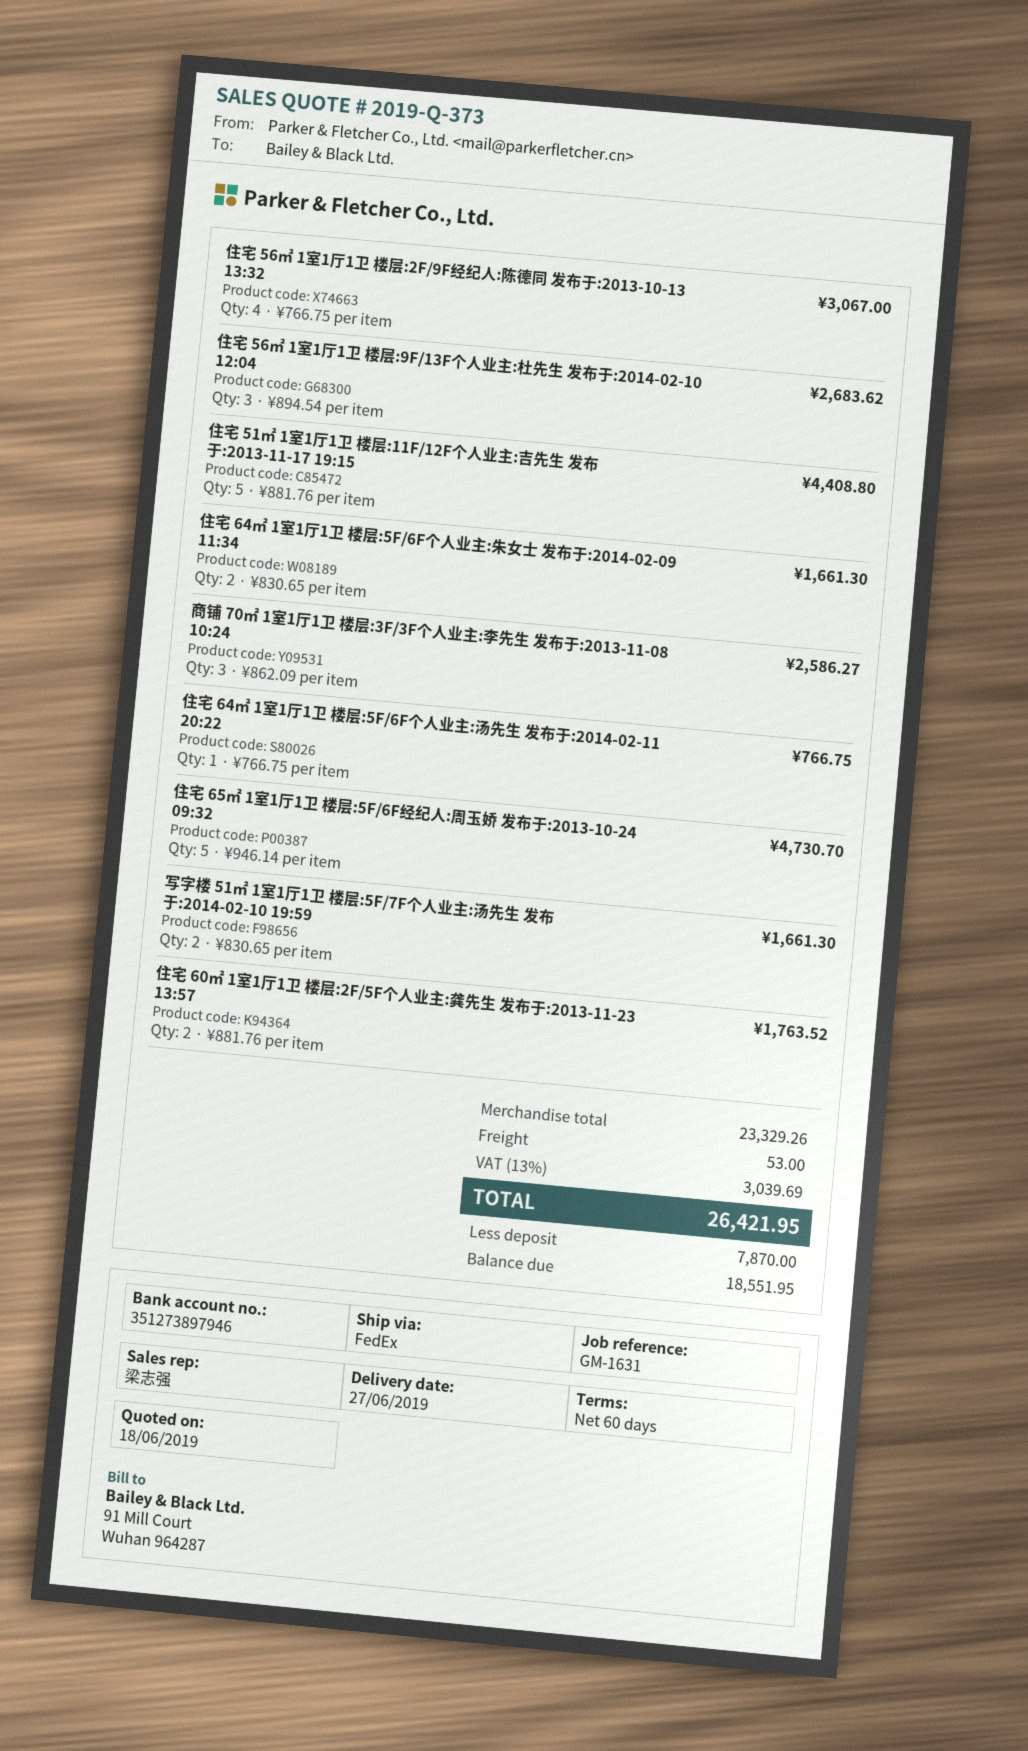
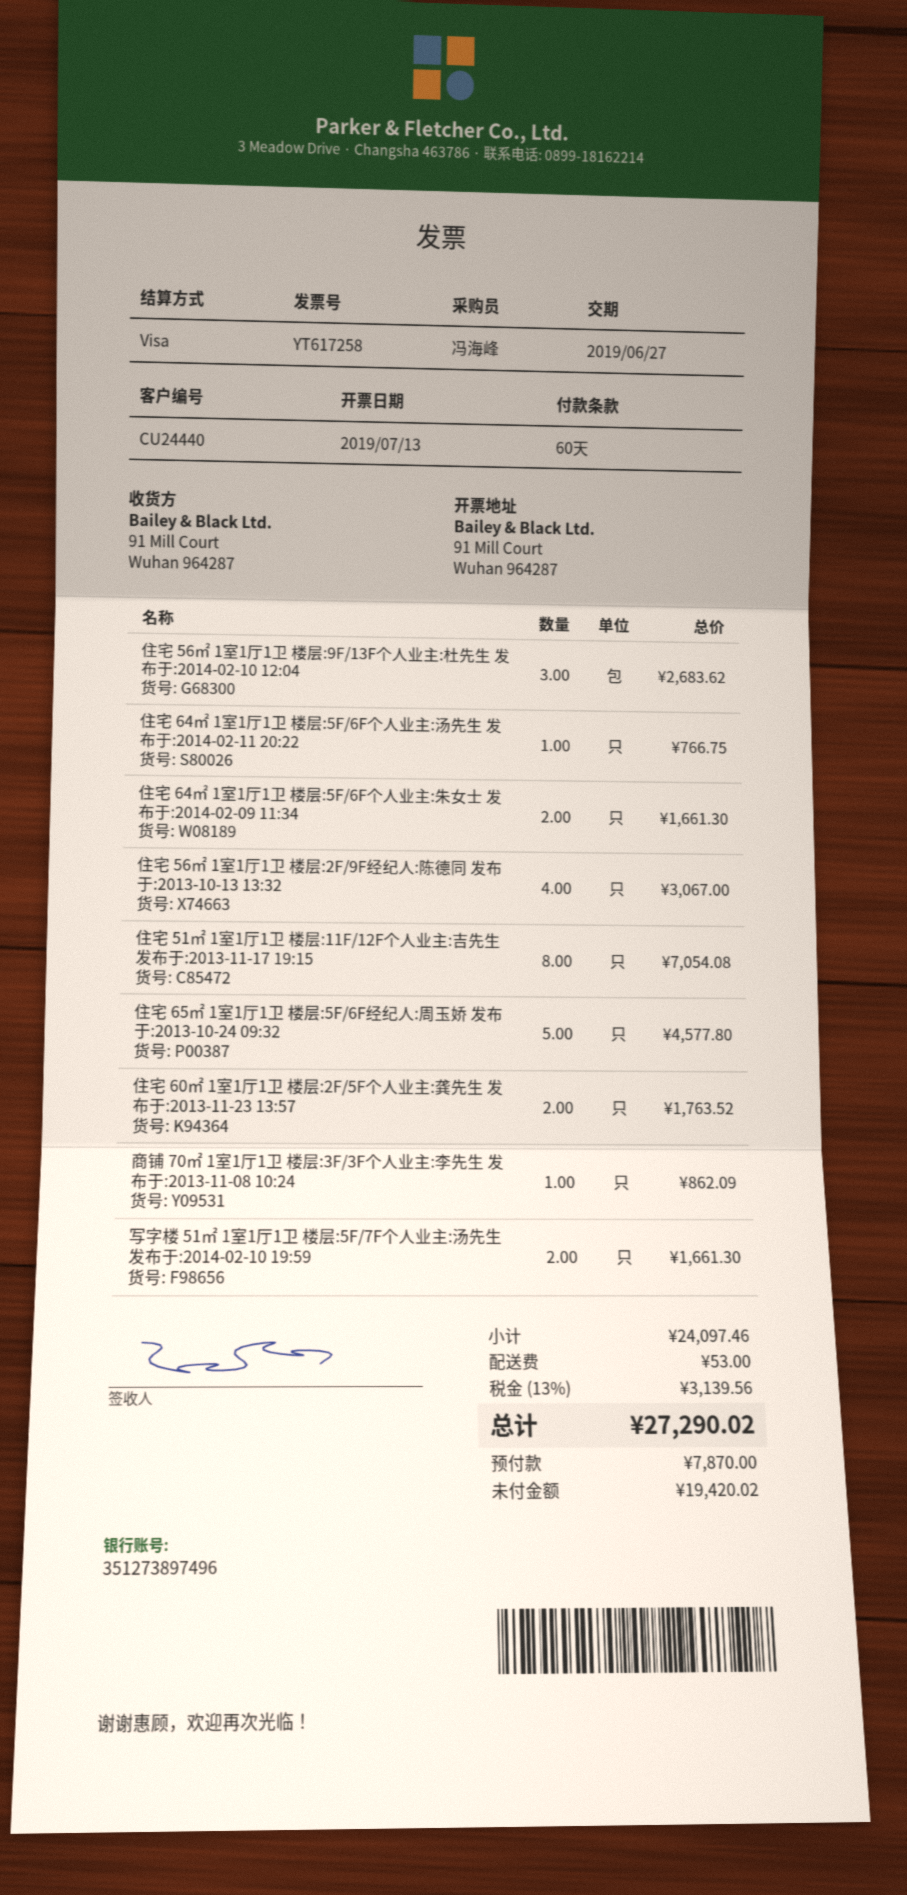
bank account: 351273897946 -> 351273897496
住宅 51㎡ 1室1厅1卫 楼层:11F/12F个人业主:吉先生 发布于:2013-11-17 19:15: 5 for 4408.80 -> 8 for 7054.08
商铺 70㎡ 1室1厅1卫 楼层:3F/3F个人业主:李先生 发布于:2013-11-08 10:24: 3 for 2586.27 -> 1 for 862.09
住宅 65㎡ 1室1厅1卫 楼层:5F/6F经纪人:周玉娇 发布于:2013-10-24 09:32: 5 for 4730.70 -> 5 for 4577.80
subtotal: 23329.26 -> 24097.46
tax: 13% = 3039.69 -> 13% = 3139.56
total: 26421.95 -> 27290.02
balance: 18551.95 -> 19420.02

